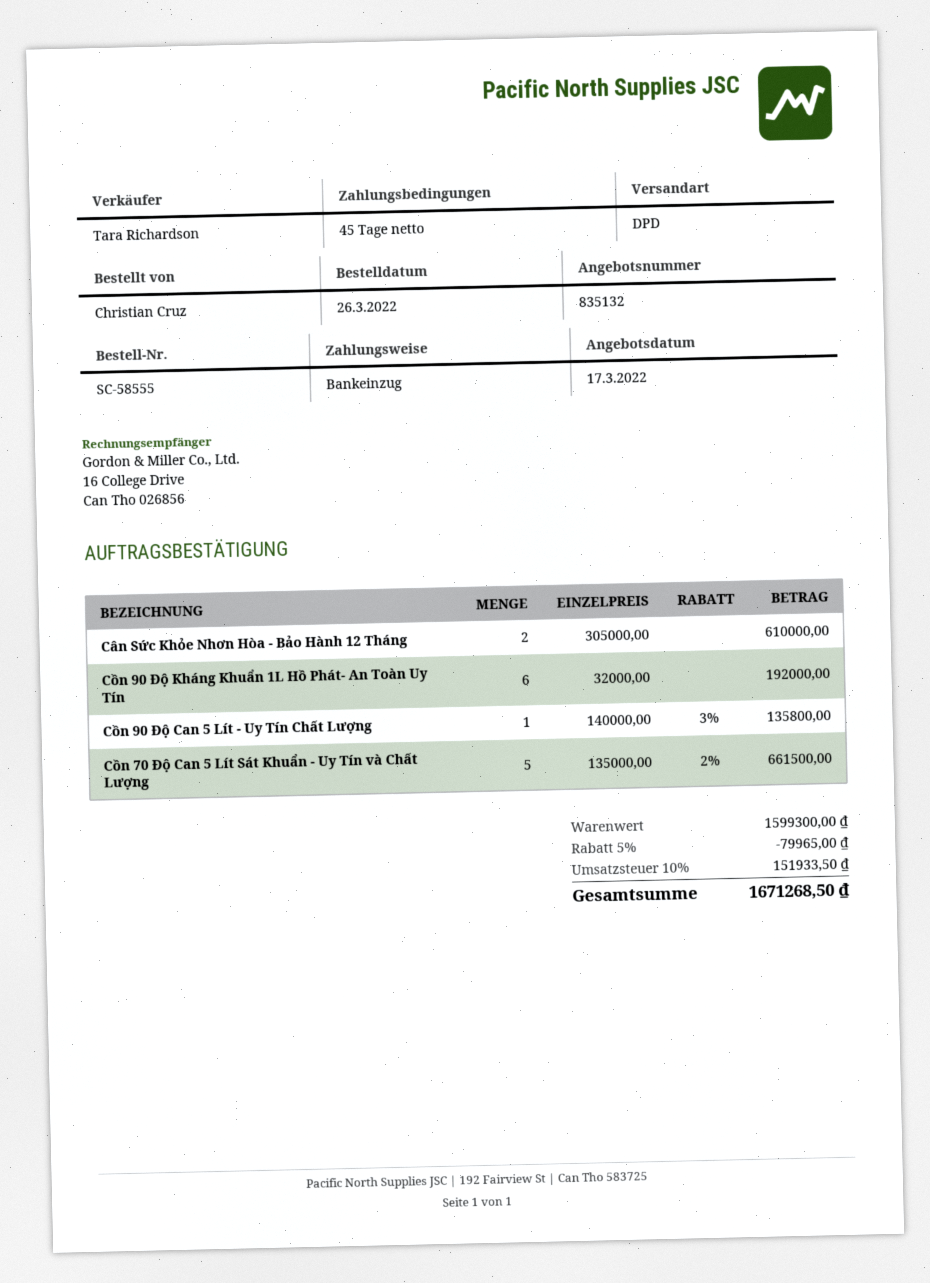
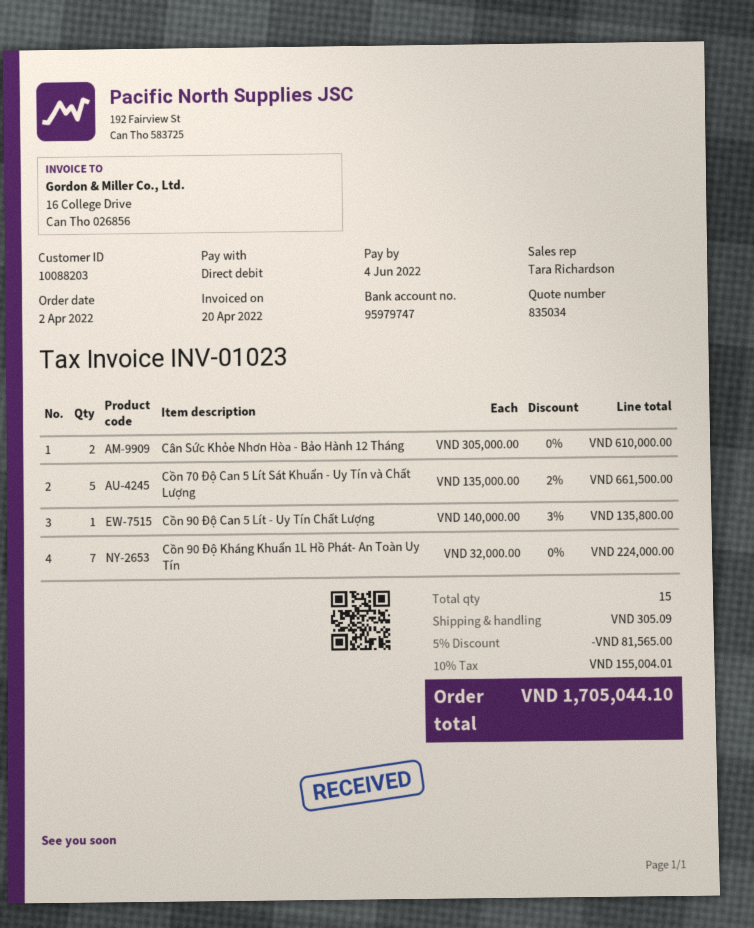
quote number: 835132 -> 835034
order date: 2022-03-26 -> 2022-04-02
Cồn 90 Độ Kháng Khuẩn 1L Hồ Phát- An Toàn Uy Tín: 6 x 32000.00 = 192000.00 -> 7 x 32000.00 = 224000.00
discount: 5% = 79965.00 -> 5% = 81565.00
shipping: none -> 305.09
tax: 10% = 151933.50 -> 10% = 155004.01
total: 1671268.50 -> 1705044.10

